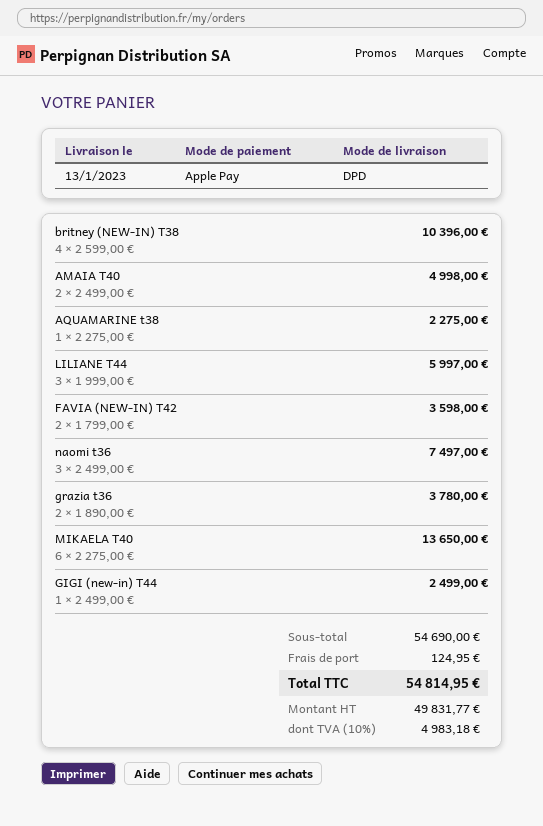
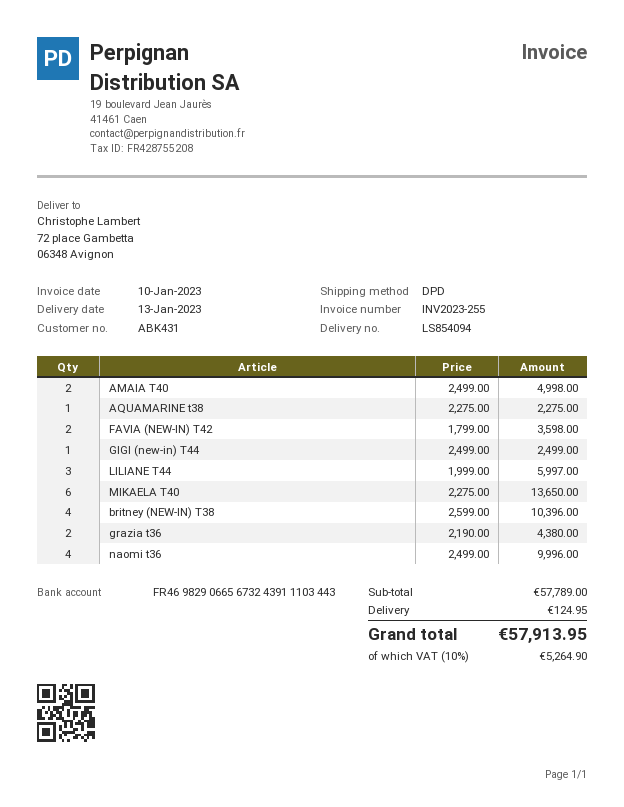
naomi t36: 3 x 2499.00 = 7497.00 -> 4 x 2499.00 = 9996.00
grazia t36: 2 x 1890.00 = 3780.00 -> 2 x 2190.00 = 4380.00
subtotal: 54690.00 -> 57789.00
tax: 10% = 4983.18 -> 10% = 5264.90
total: 54814.95 -> 57913.95

